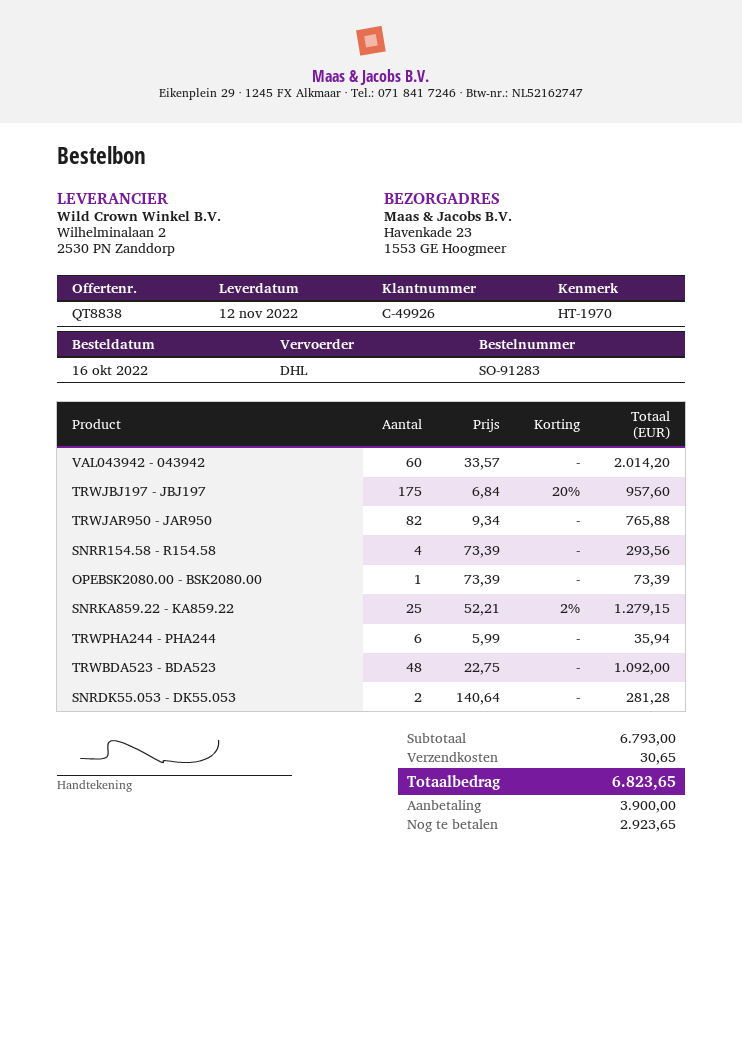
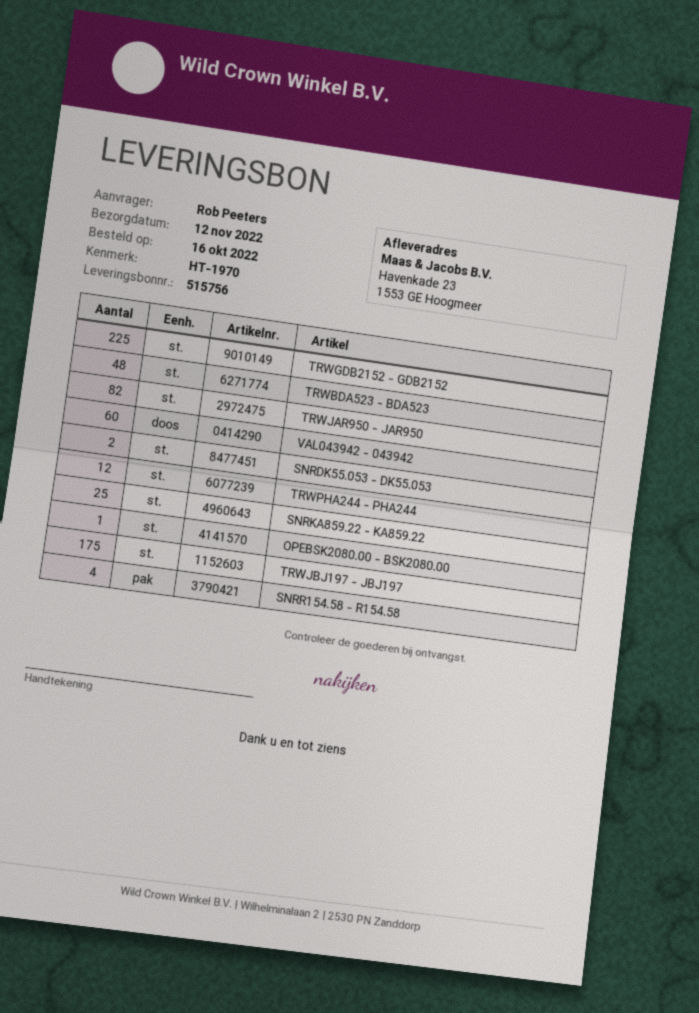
TRWPHA244 - PHA244: 6 -> 12
TRWGDB2152 - GDB2152: none -> 225

